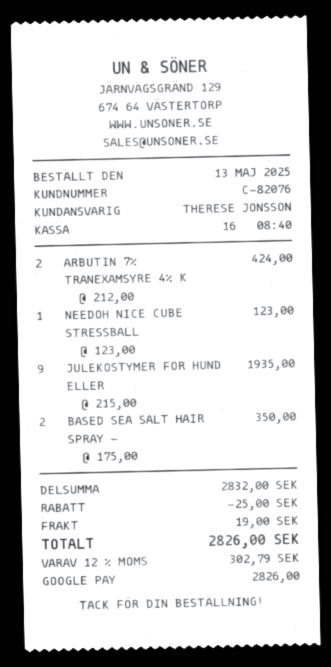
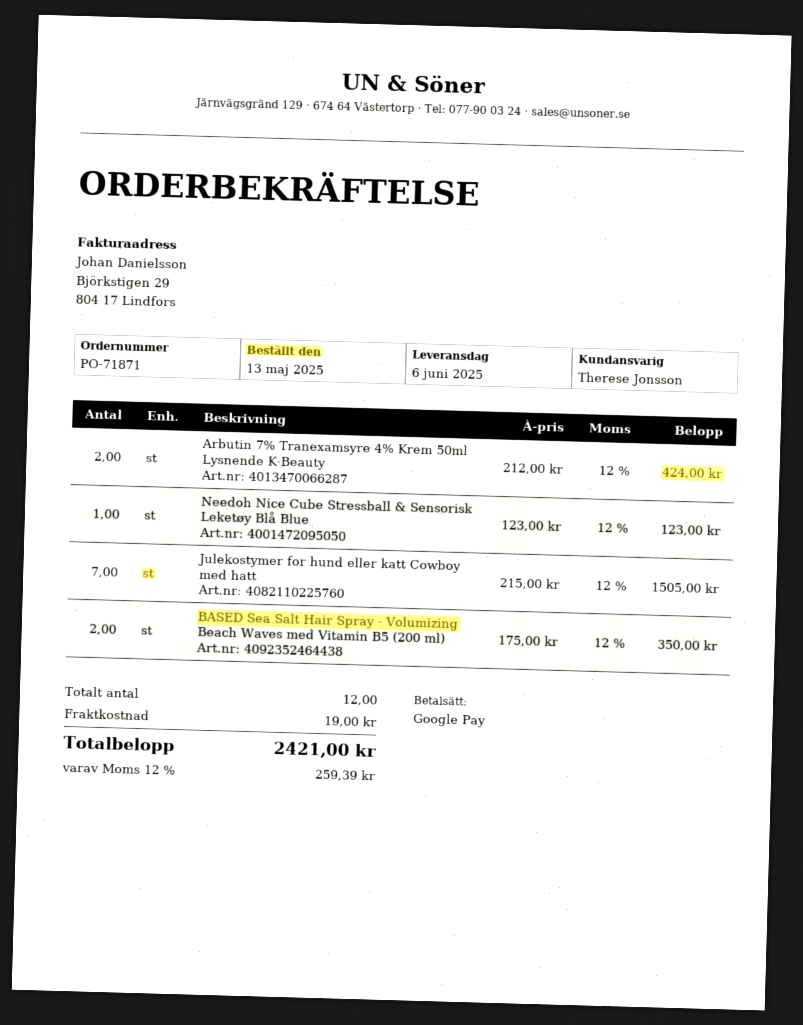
JULEKOSTYMER FOR HUND ELLER: 9 x 215.00 = 1935.00 -> 7 x 215.00 = 1505.00
discount: 25.00 -> none
tax: 12% = 302.79 -> 12% = 259.39
total: 2826.00 -> 2421.00

